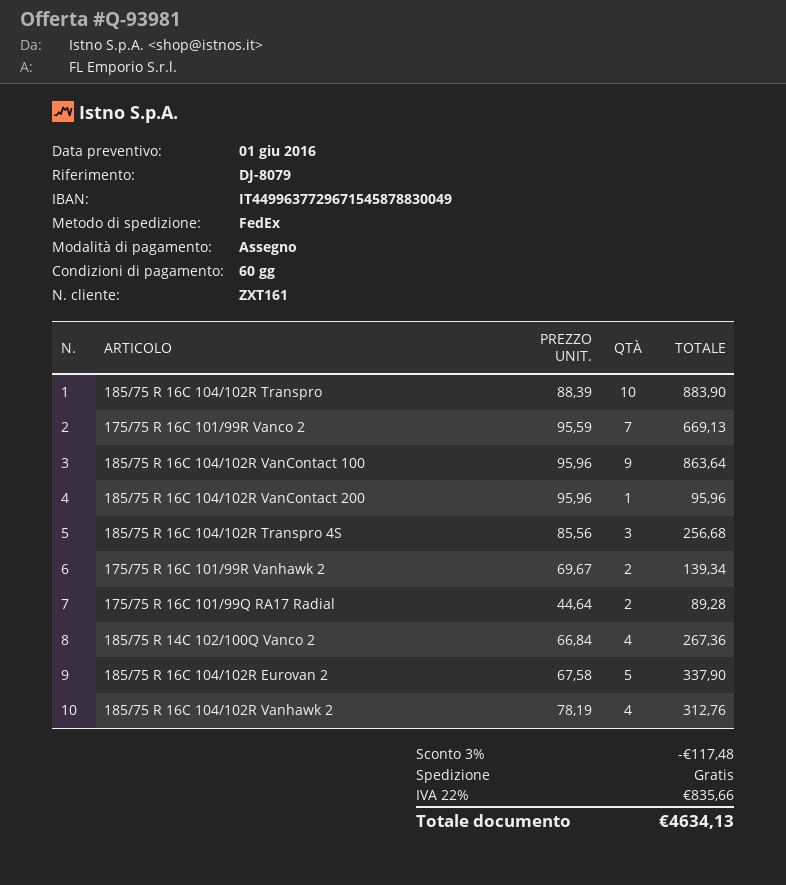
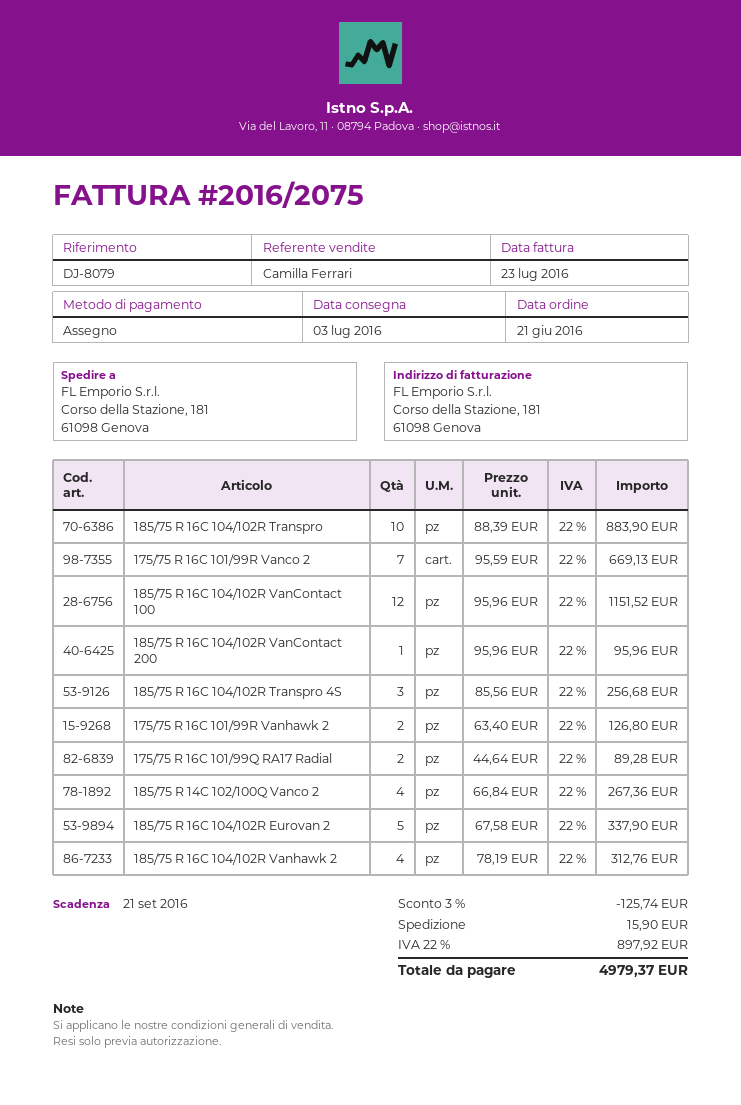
185/75 R 16C 104/102R VanContact 100: 9 x 95.96 = 863.64 -> 12 x 95.96 = 1151.52
175/75 R 16C 101/99R Vanhawk 2: 2 x 69.67 = 139.34 -> 2 x 63.40 = 126.80
discount: 3% = 117.48 -> 3% = 125.74
shipping: 0.00 -> 15.90
tax: 22% = 835.66 -> 22% = 897.92
total: 4634.13 -> 4979.37

